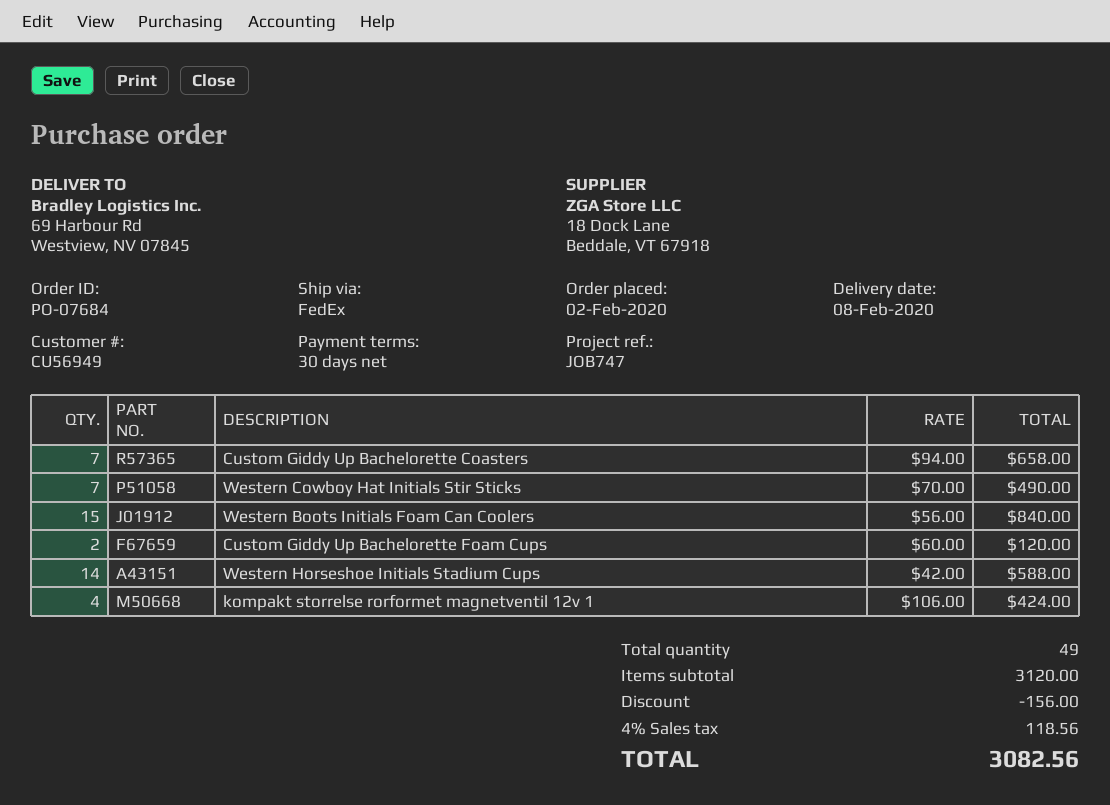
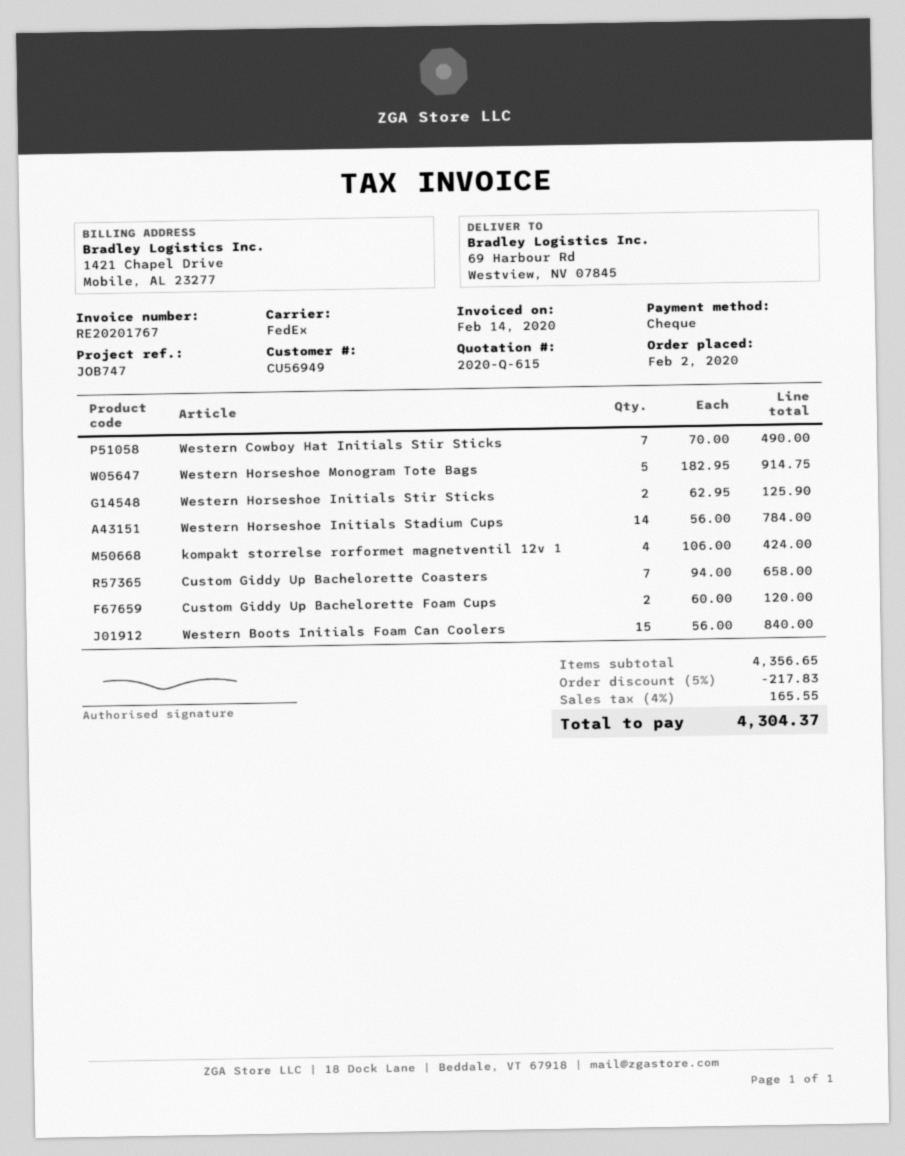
Western Horseshoe Initials Stadium Cups: 14 x 42.00 = 588.00 -> 14 x 56.00 = 784.00
Western Horseshoe Monogram Tote Bags: none -> 5 x 182.95 = 914.75
Western Horseshoe Initials Stir Sticks: none -> 2 x 62.95 = 125.90
subtotal: 3120.00 -> 4356.65
discount: 156.00 -> 217.83
tax: 4% = 118.56 -> 4% = 165.55
total: 3082.56 -> 4304.37

